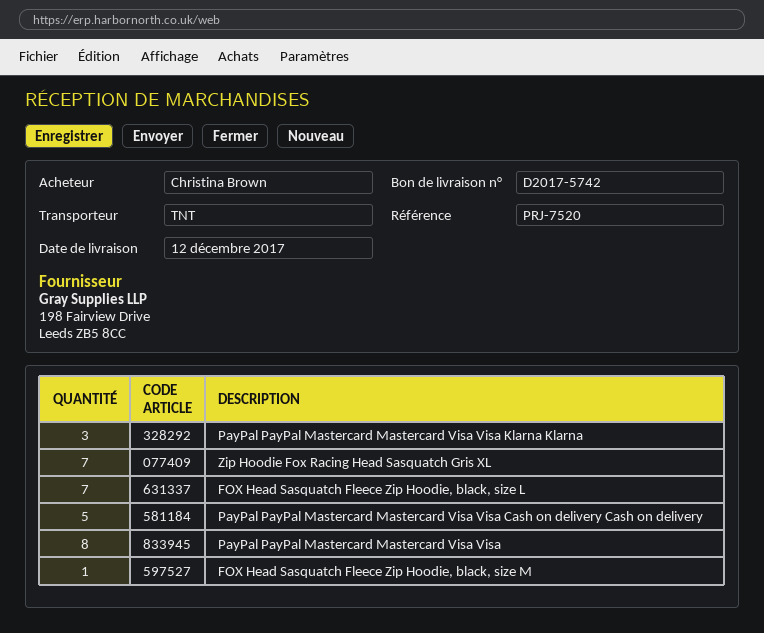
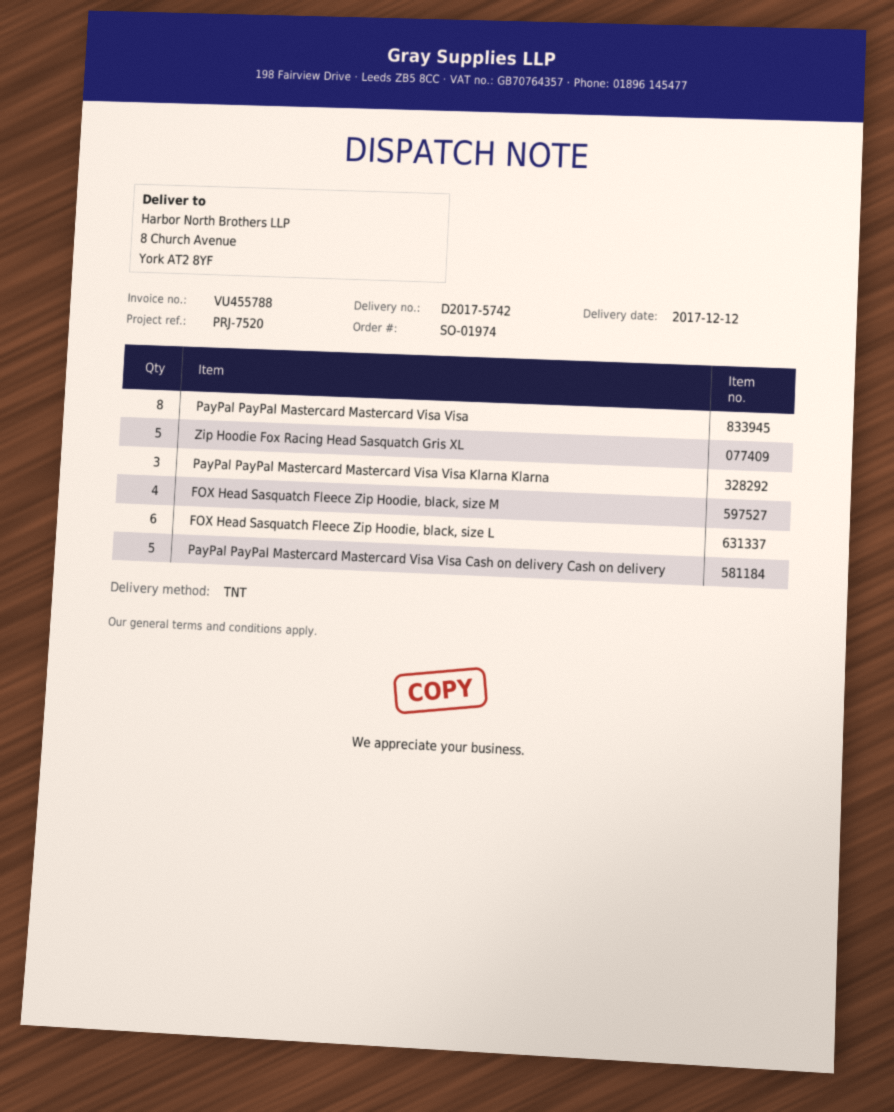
Zip Hoodie Fox Racing Head Sasquatch Gris XL: 7 -> 5
FOX Head Sasquatch Fleece Zip Hoodie, black, size L: 7 -> 6
FOX Head Sasquatch Fleece Zip Hoodie, black, size M: 1 -> 4

